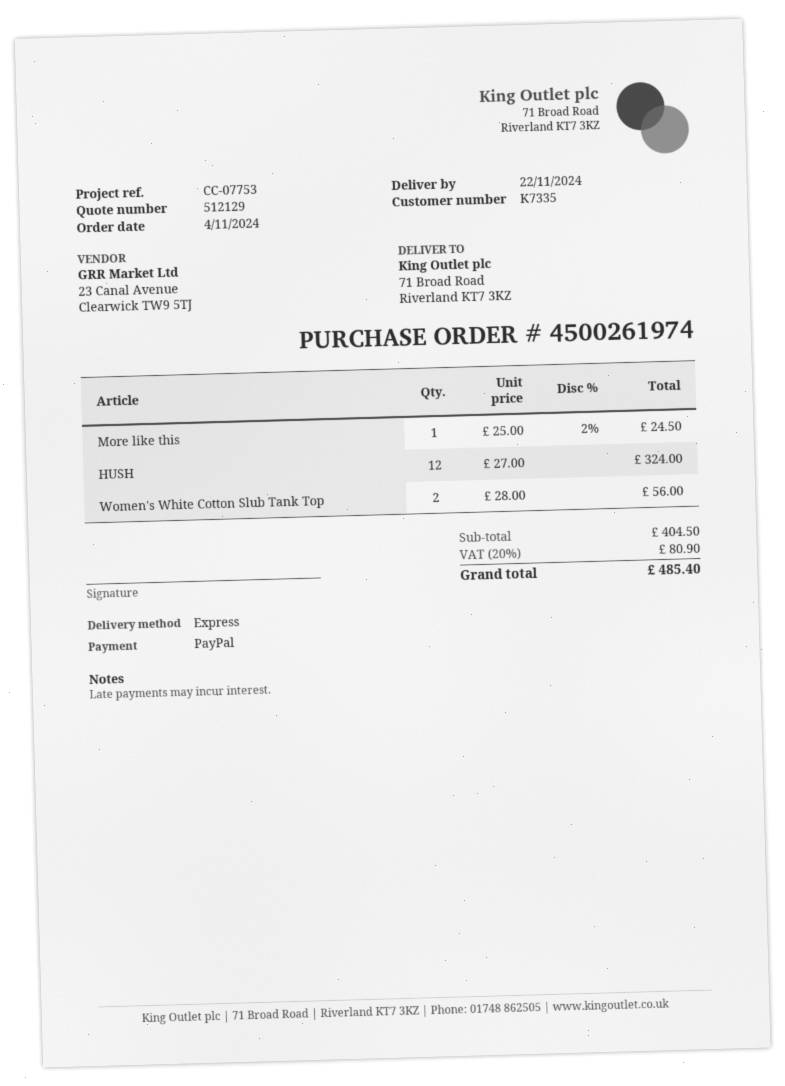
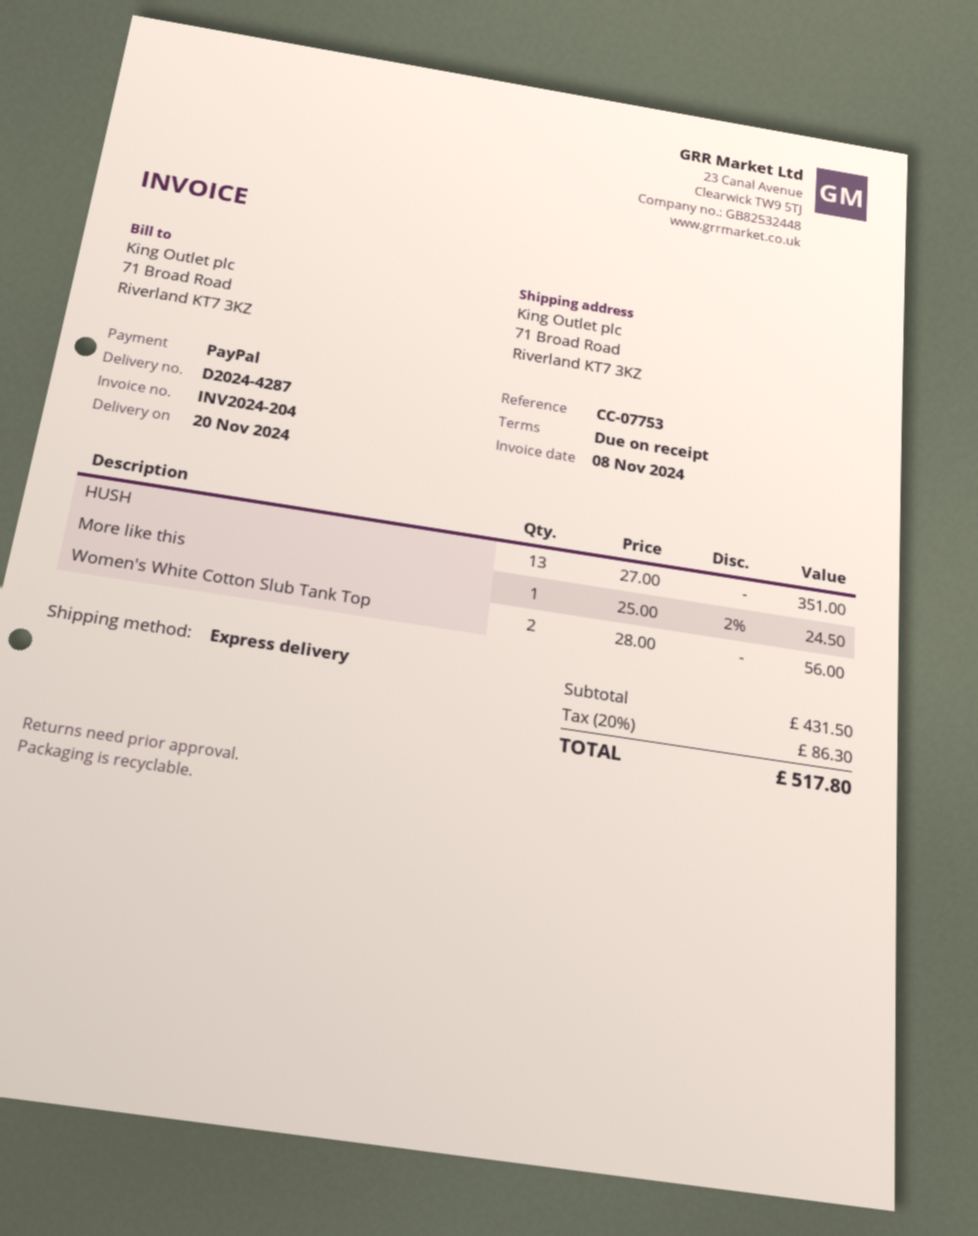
delivery date: 2024-11-22 -> 2024-11-20
HUSH: 12 x 27.00 = 324.00 -> 13 x 27.00 = 351.00
subtotal: 404.50 -> 431.50
tax: 20% = 80.90 -> 20% = 86.30
total: 485.40 -> 517.80

